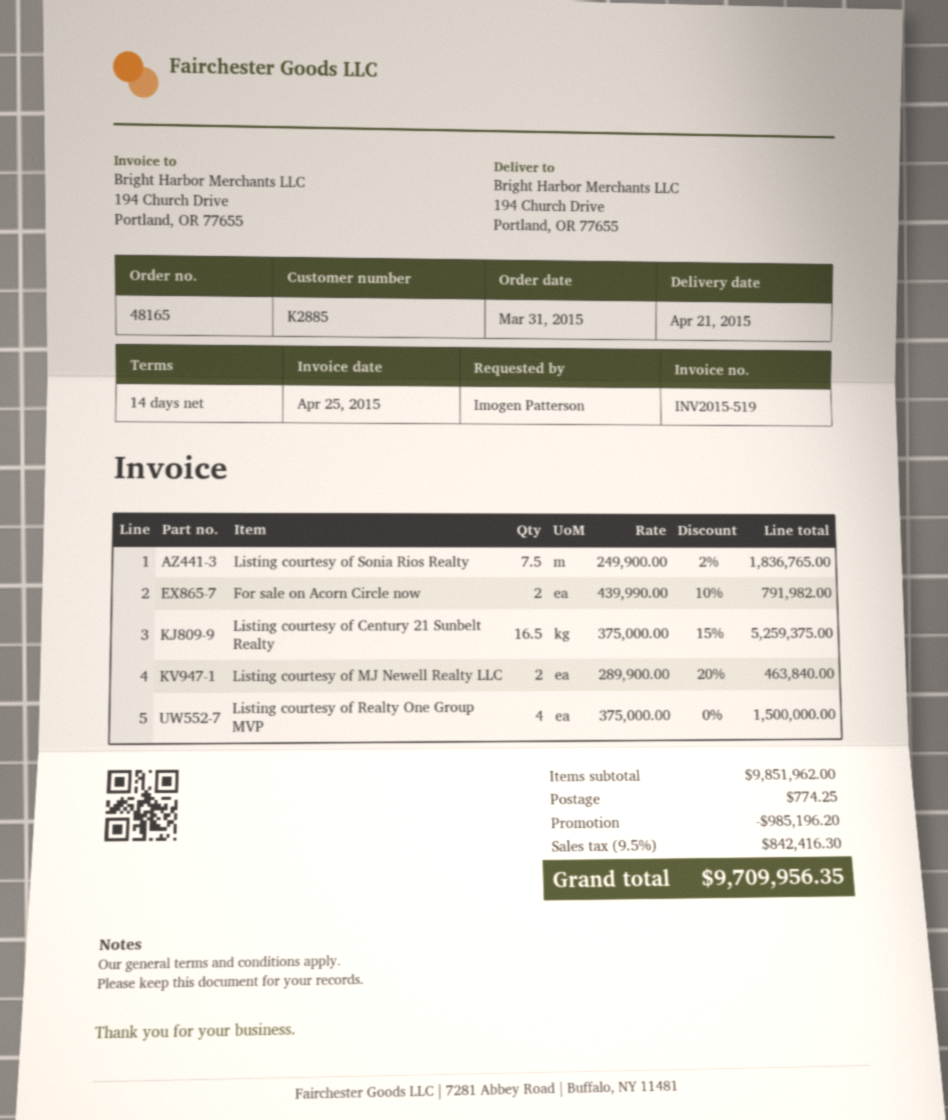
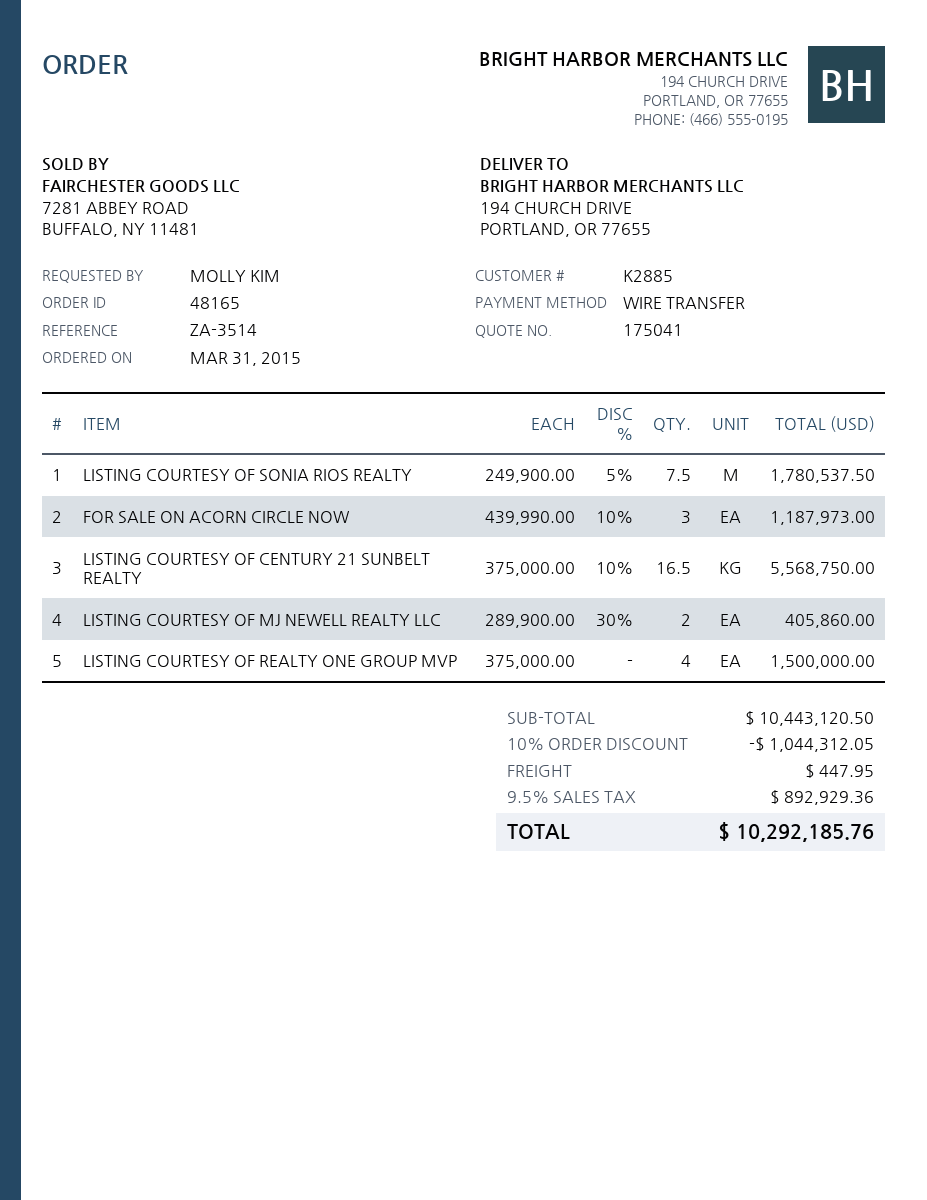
ordered by: Imogen Patterson -> MOLLY KIM
Listing courtesy of Sonia Rios Realty: 7.5 x 249900.00 - 2% = 1836765.00 -> 7.5 x 249900.00 - 5% = 1780537.50
For sale on Acorn Circle now: 2 x 439990.00 - 10% = 791982.00 -> 3 x 439990.00 - 10% = 1187973.00
Listing courtesy of Century 21 Sunbelt Realty: 16.5 x 375000.00 - 15% = 5259375.00 -> 16.5 x 375000.00 - 10% = 5568750.00
Listing courtesy of MJ Newell Realty LLC: 2 x 289900.00 - 20% = 463840.00 -> 2 x 289900.00 - 30% = 405860.00
subtotal: 9851962.00 -> 10443120.50
discount: 985196.20 -> 1044312.05
shipping: 774.25 -> 447.95
tax: 9.5% = 842416.30 -> 9.5% = 892929.36
total: 9709956.35 -> 10292185.76

